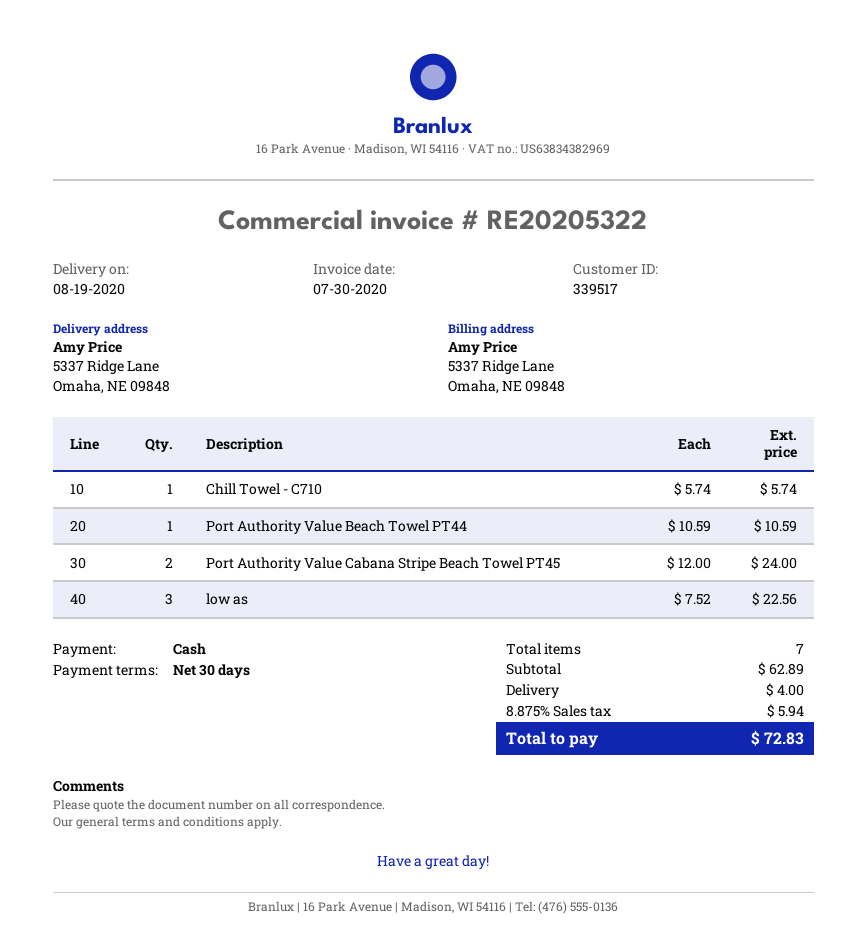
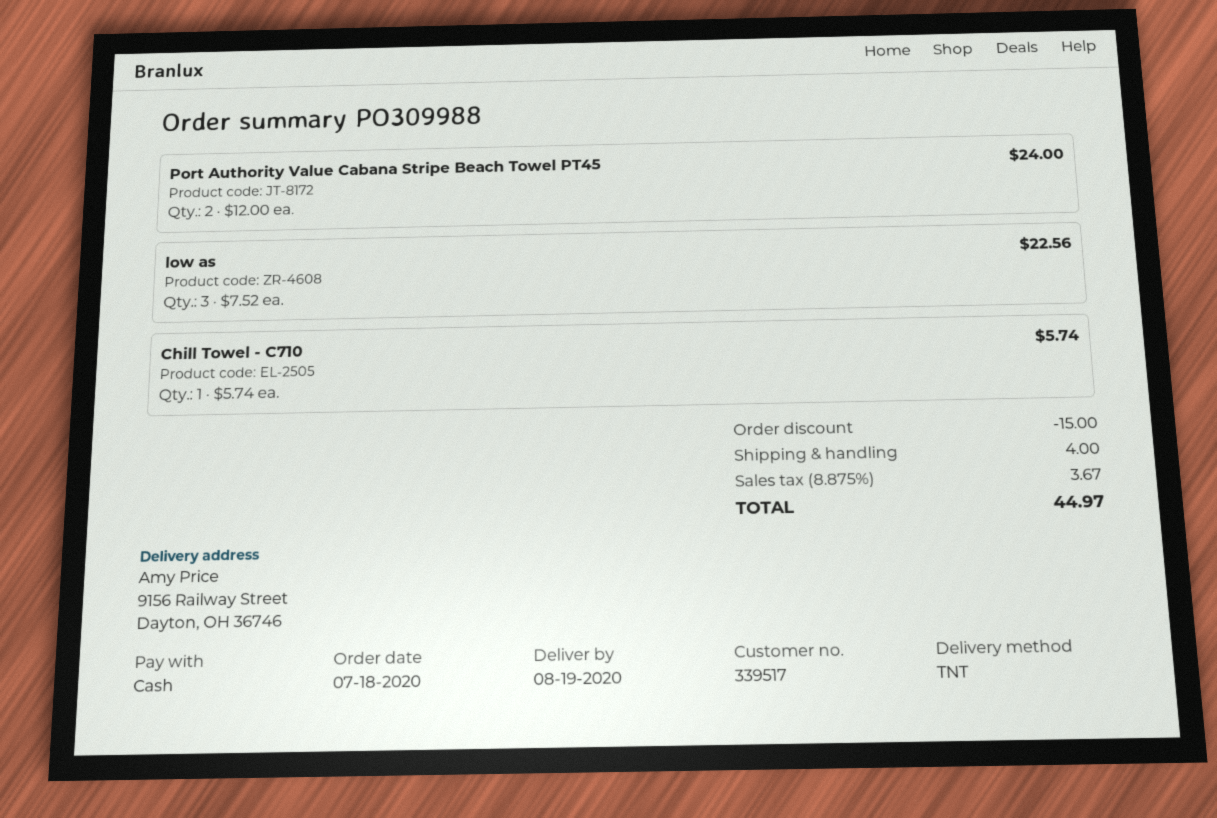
ship to: 5337 Ridge Lane, Omaha, NE 09848 -> 9156 Railway Street, Dayton, OH 36746
Port Authority Value Beach Towel PT44: 1 x 10.59 = 10.59 -> none
discount: none -> 15.00
tax: 8.875% = 5.94 -> 8.875% = 3.67
total: 72.83 -> 44.97

